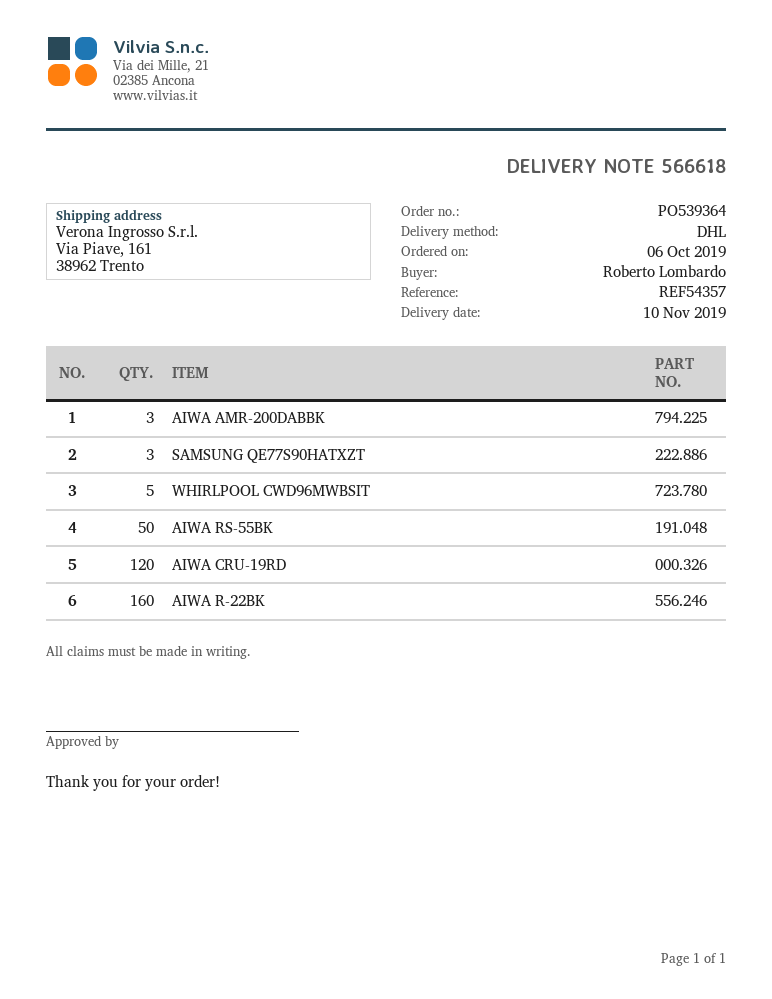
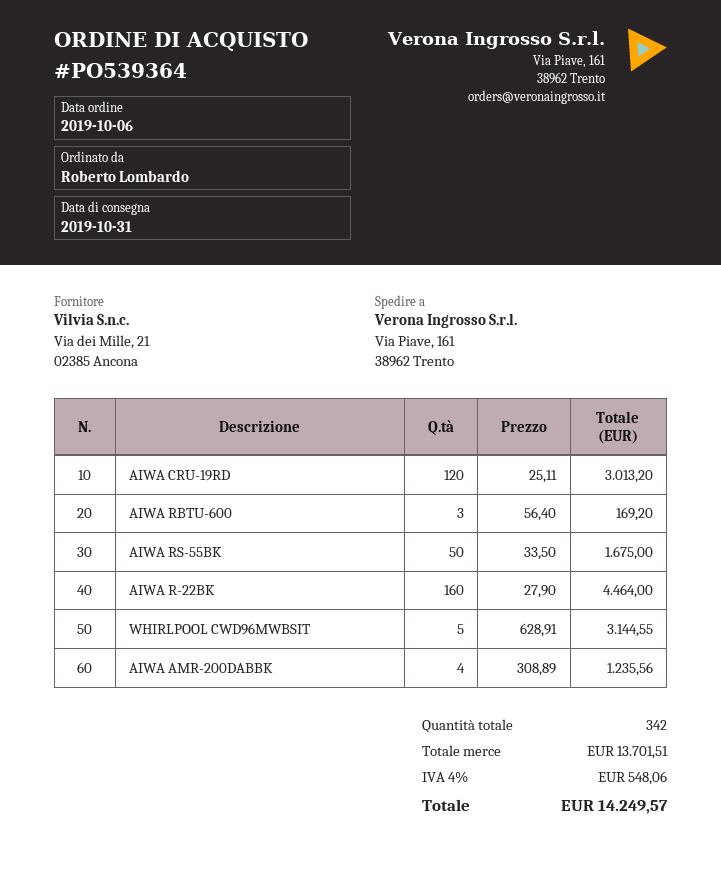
delivery date: 2019-11-10 -> 2019-10-31
AIWA AMR-200DABBK: 3 -> 4
SAMSUNG QE77S90HATXZT: 3 -> none
AIWA RBTU-600: none -> 3

